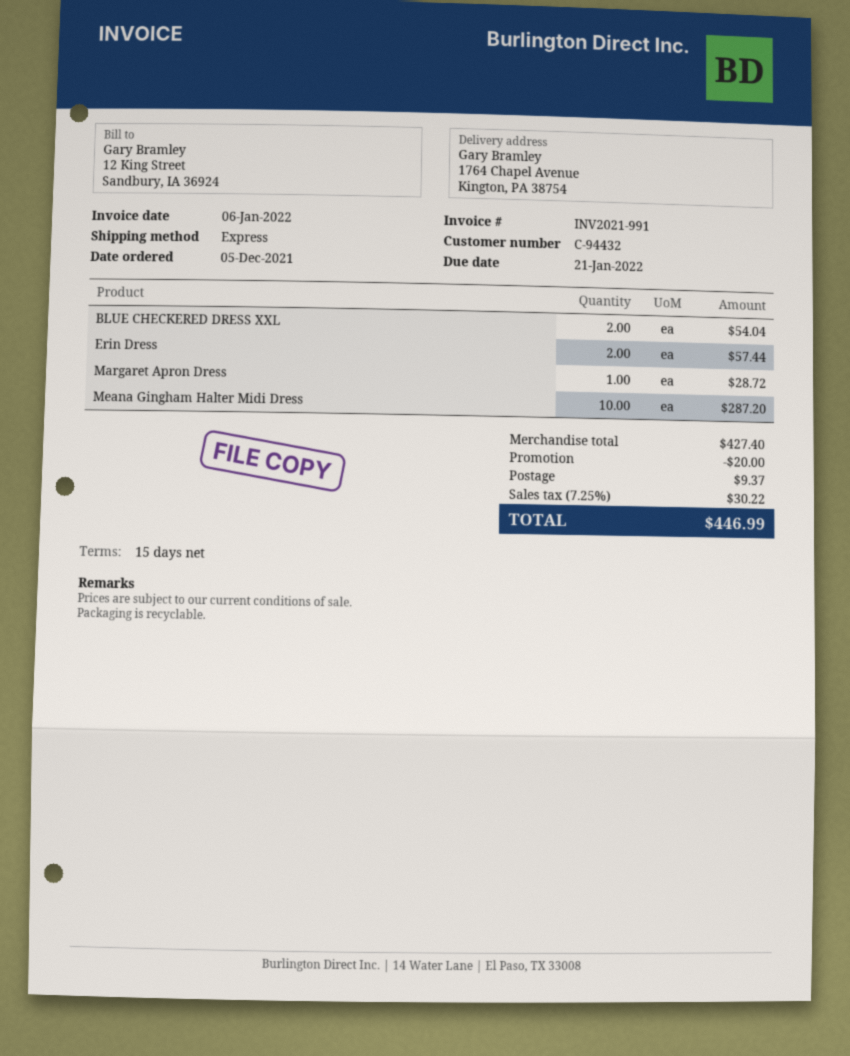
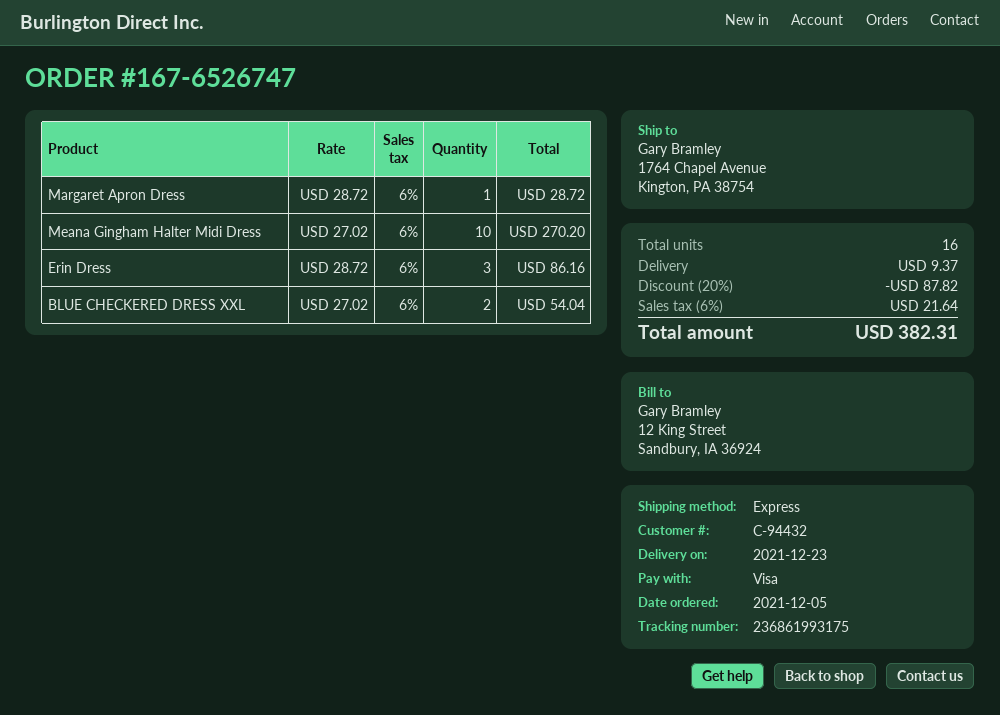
Erin Dress: 2 for 57.44 -> 3 for 86.16
Meana Gingham Halter Midi Dress: 10 for 287.20 -> 10 for 270.20
discount: 20.00 -> 87.82
tax: 7.25% = 30.22 -> 6% = 21.64
total: 446.99 -> 382.31

